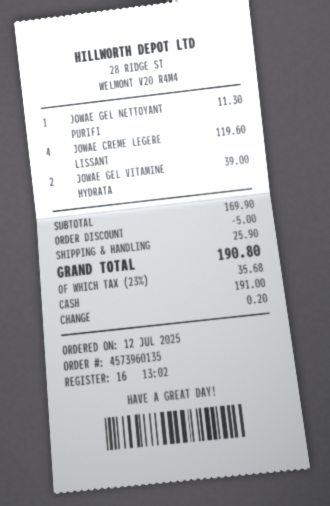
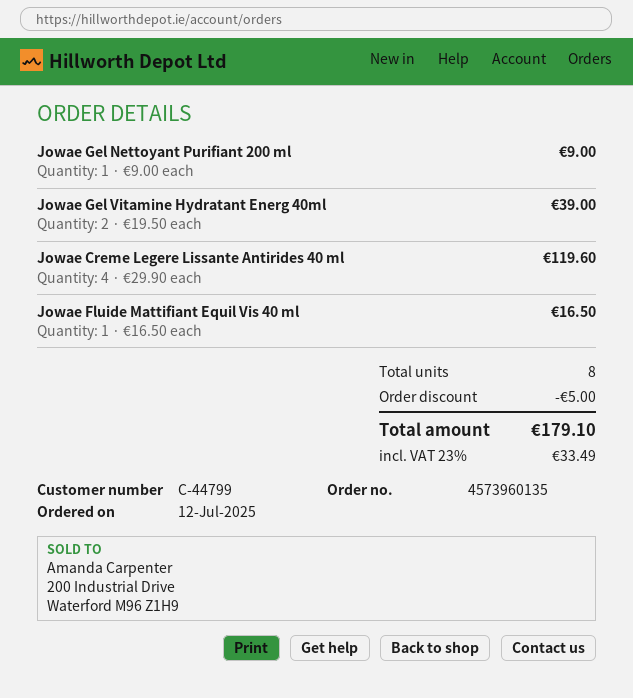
JOWAE GEL NETTOYANT PURIFI: 1 for 11.30 -> 1 for 9.00
Jowae Fluide Mattifiant Equil Vis 40 ml: none -> 1 for 16.50
shipping: 25.90 -> none
tax: 23% = 35.68 -> 23% = 33.49
total: 190.80 -> 179.10

